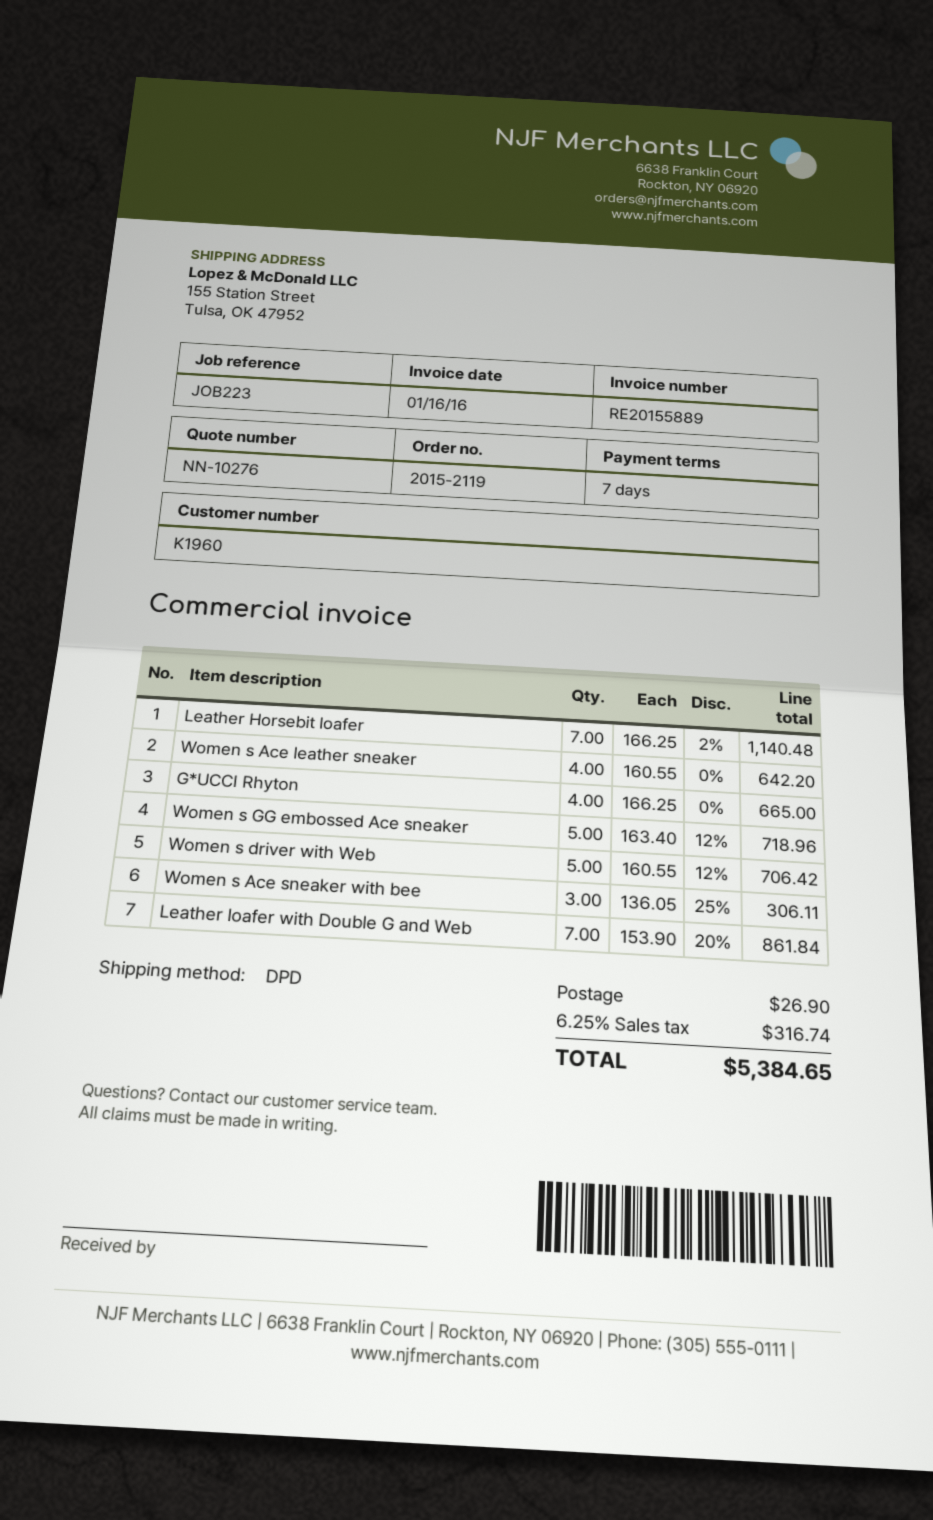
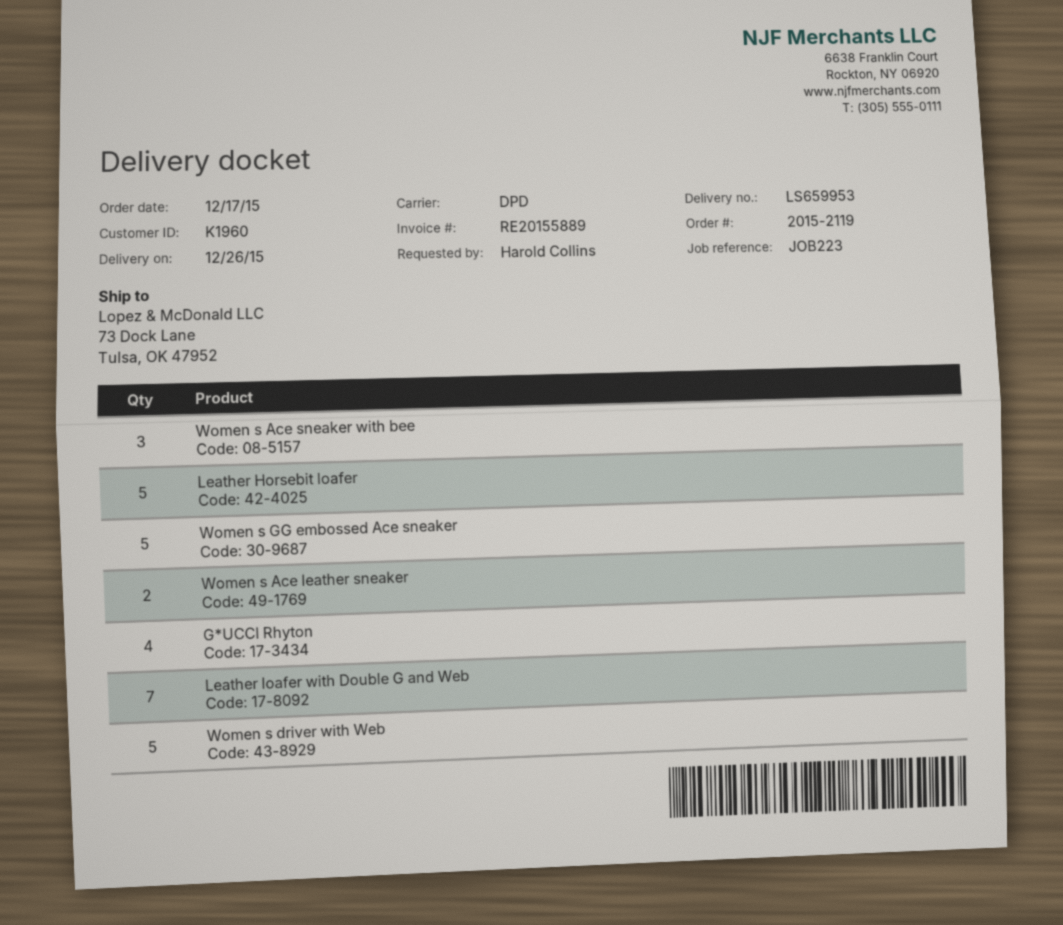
ship to: 155 Station Street, Tulsa, OK 47952 -> 73 Dock Lane, Tulsa, OK 47952
Leather Horsebit loafer: 7 -> 5
Women s Ace leather sneaker: 4 -> 2

